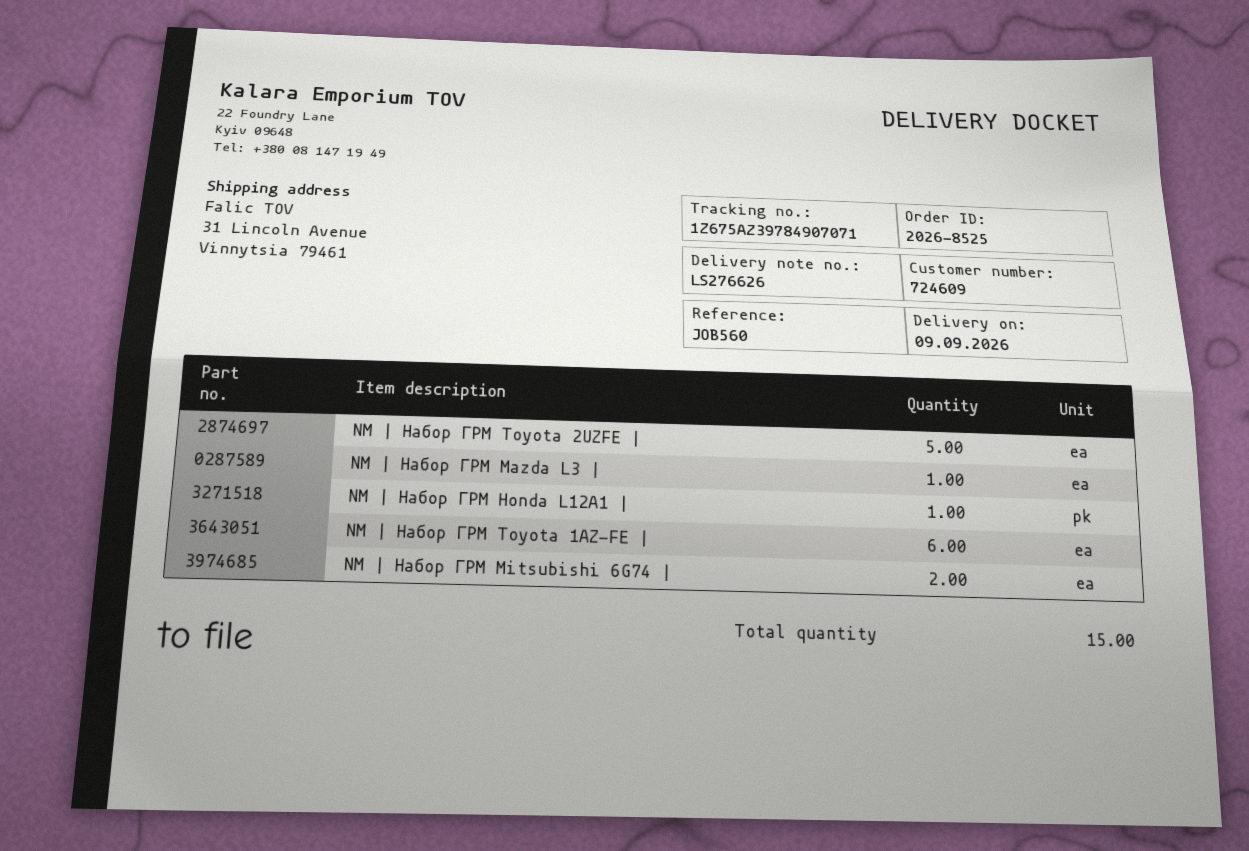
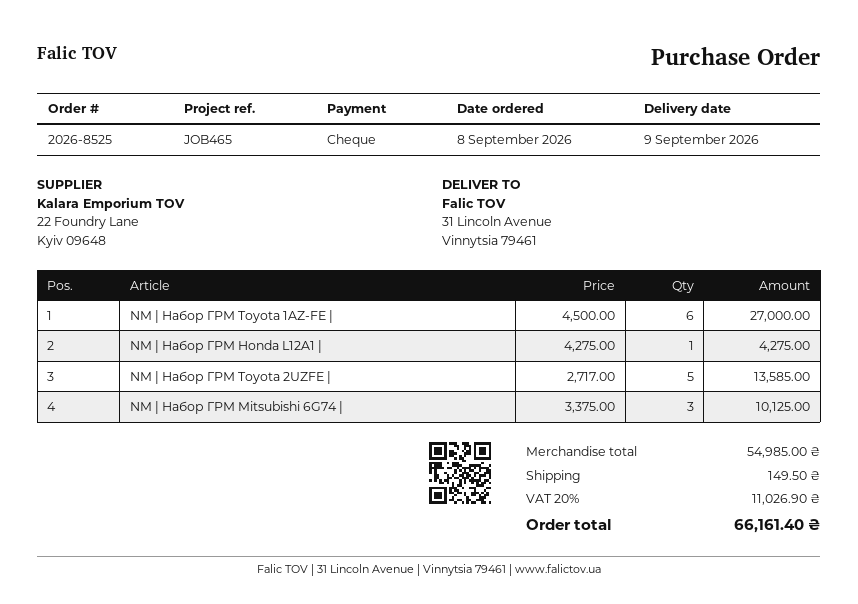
reference: JOB560 -> JOB465
NM | Набор ГРМ Mazda L3 |: 1 -> none
NM | Набор ГРМ Mitsubishi 6G74 |: 2 -> 3

